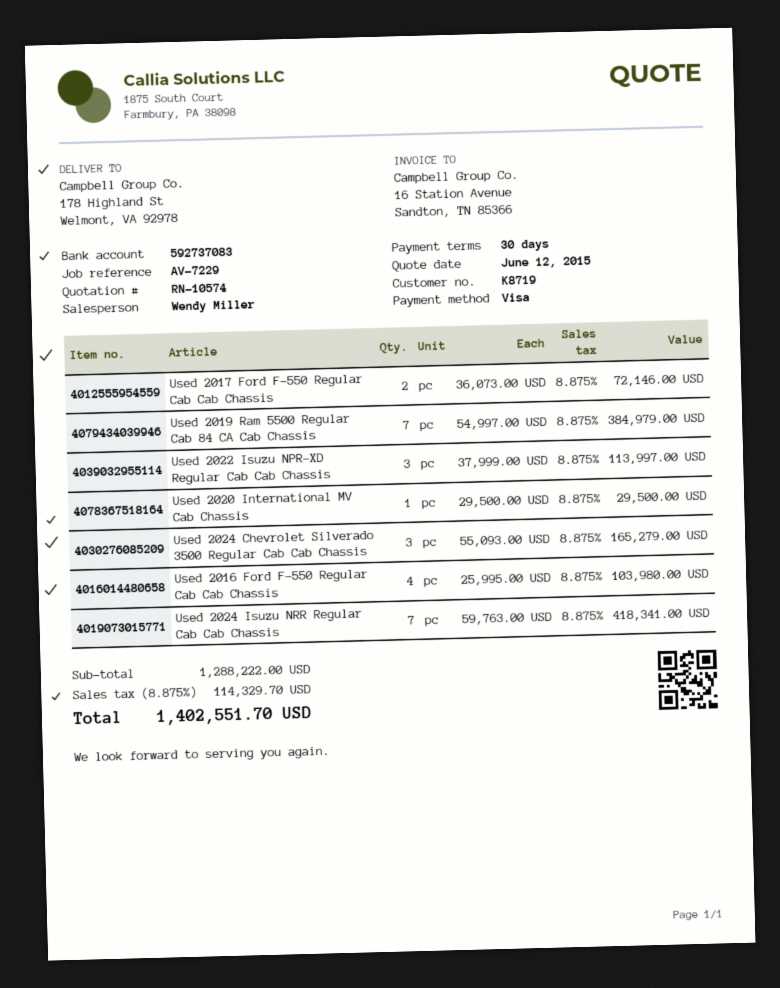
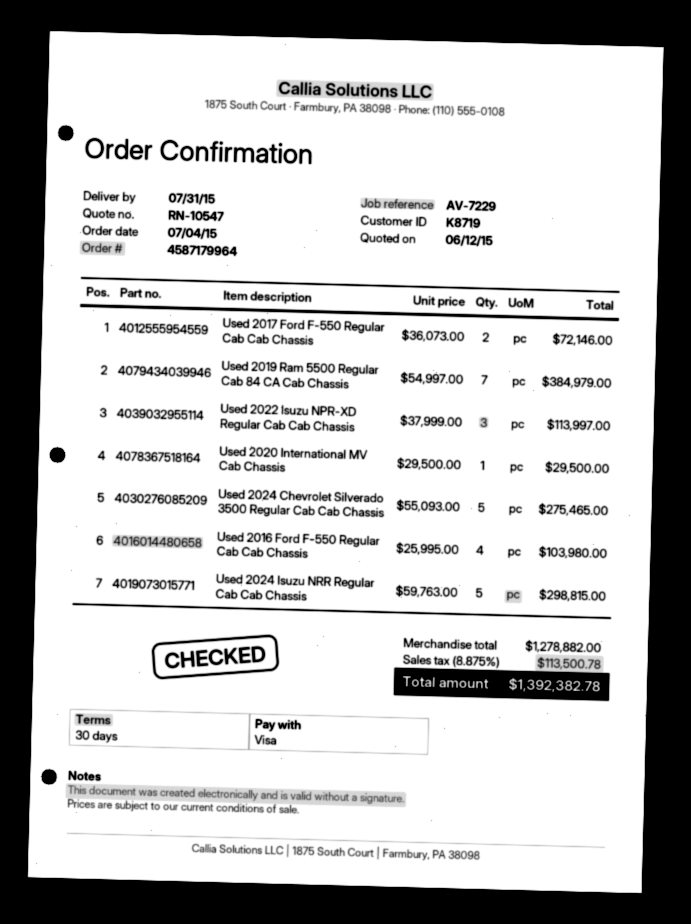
quote number: RN-10574 -> RN-10547
Used 2024 Chevrolet Silverado 3500 Regular Cab Cab Chassis: 3 x 55093.00 = 165279.00 -> 5 x 55093.00 = 275465.00
Used 2024 Isuzu NRR Regular Cab Cab Chassis: 7 x 59763.00 = 418341.00 -> 5 x 59763.00 = 298815.00
subtotal: 1288222.00 -> 1278882.00
tax: 8.875% = 114329.70 -> 8.875% = 113500.78
total: 1402551.70 -> 1392382.78

